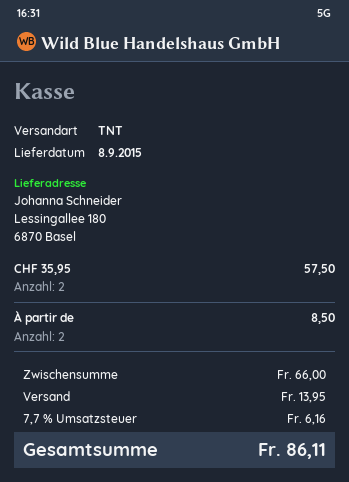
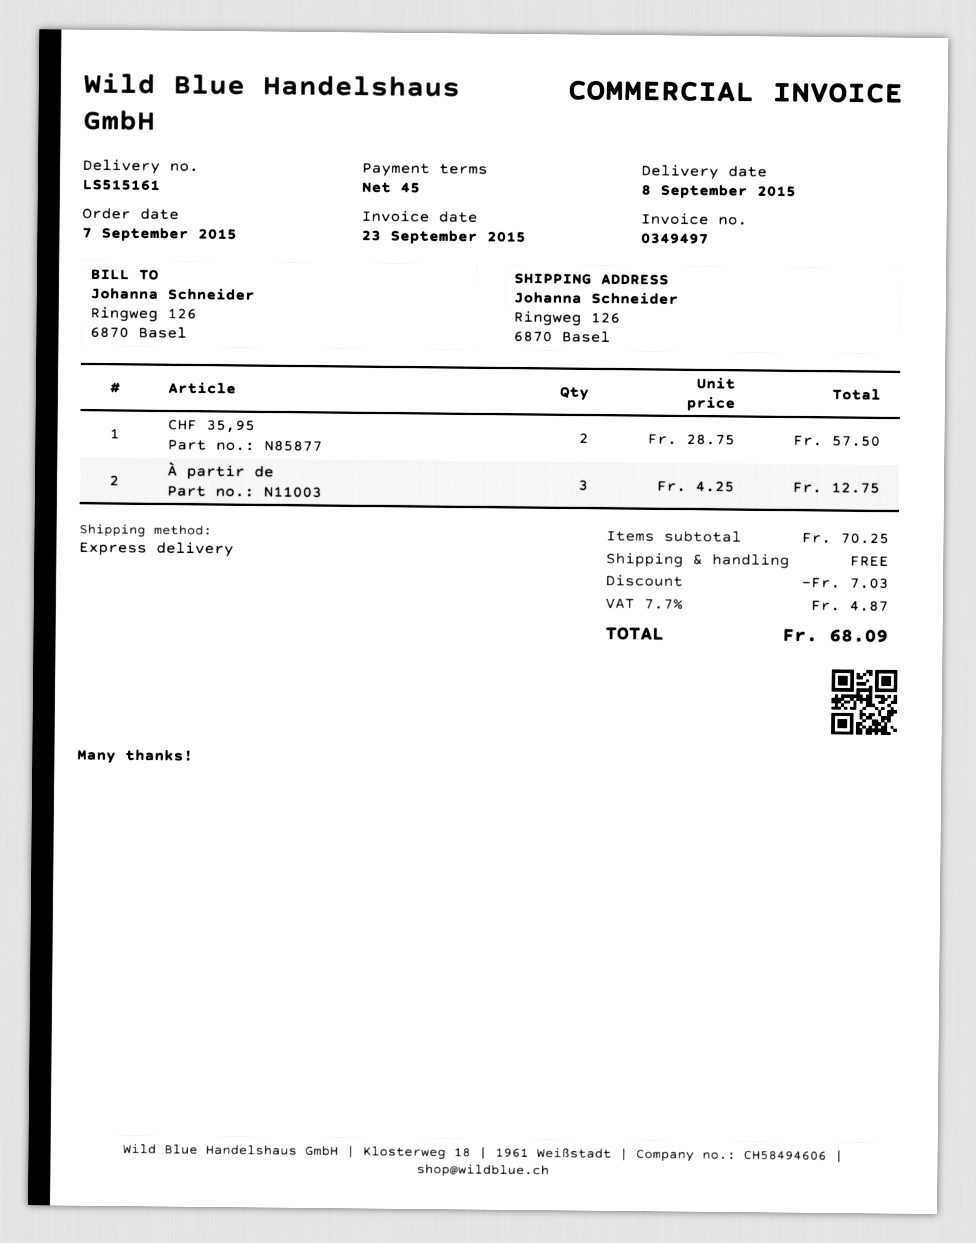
shipping method: TNT -> express
ship to: Lessingallee 180, 6870 Basel -> Ringweg 126, 6870 Basel
À partir de: 2 for 8.50 -> 3 for 12.75
subtotal: 66.00 -> 70.25
discount: none -> 7.03
shipping: 13.95 -> 0.00
tax: 7.7% = 6.16 -> 7.7% = 4.87
total: 86.11 -> 68.09

